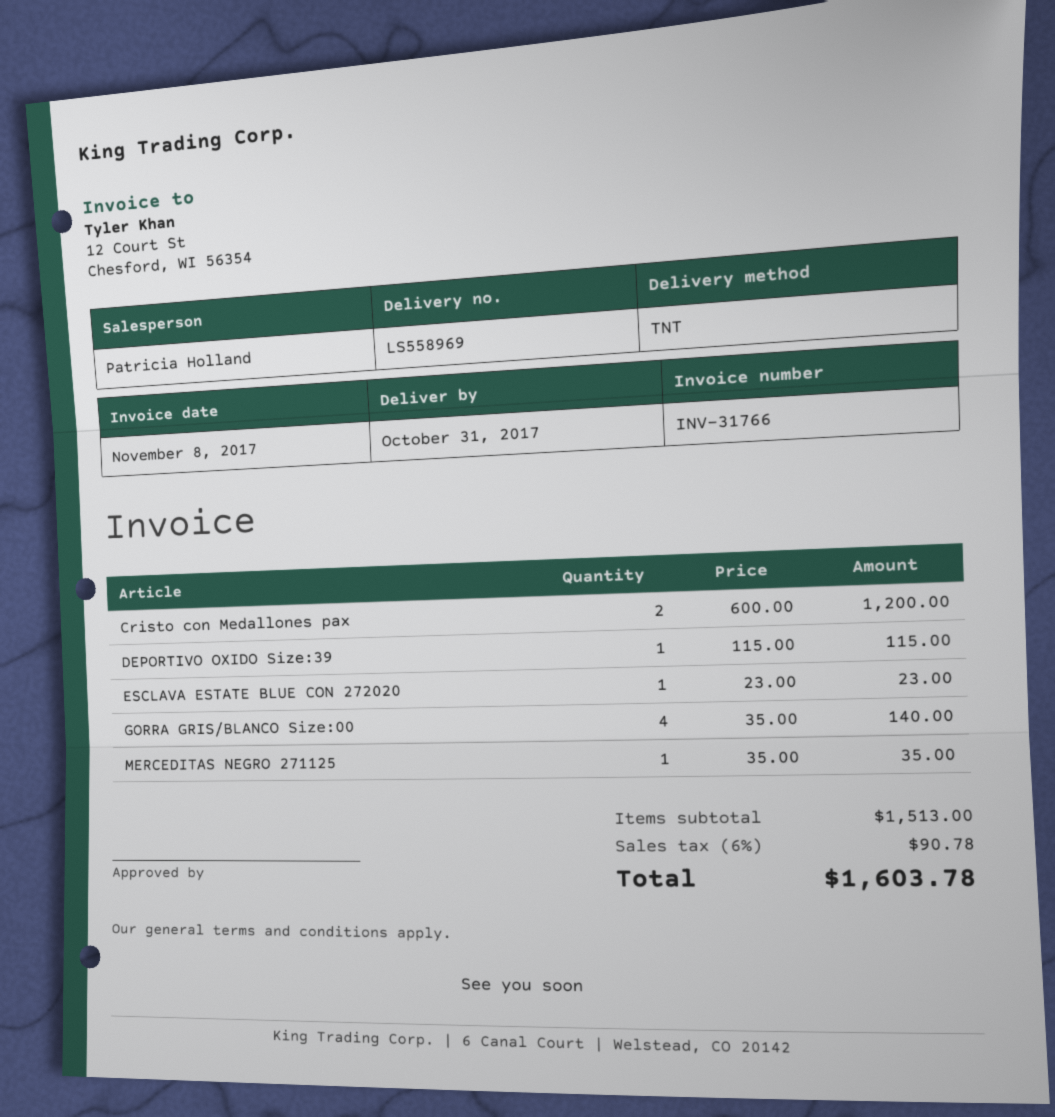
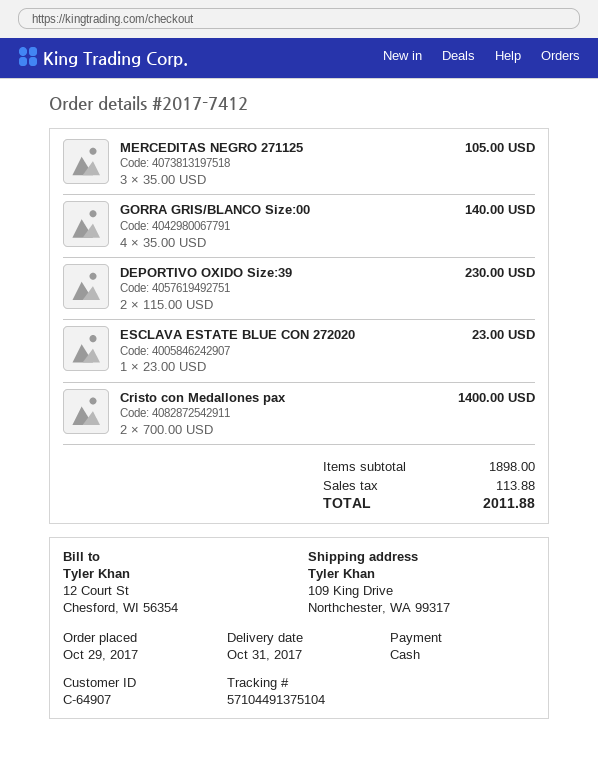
Cristo con Medallones pax: 2 x 600.00 = 1200.00 -> 2 x 700.00 = 1400.00
DEPORTIVO OXIDO Size:39: 1 x 115.00 = 115.00 -> 2 x 115.00 = 230.00
MERCEDITAS NEGRO 271125: 1 x 35.00 = 35.00 -> 3 x 35.00 = 105.00
subtotal: 1513.00 -> 1898.00
tax: 90.78 -> 113.88
total: 1603.78 -> 2011.88

